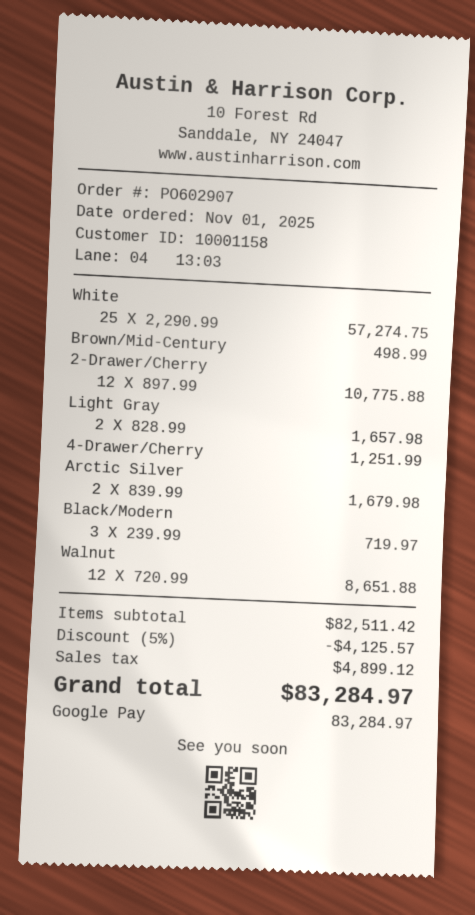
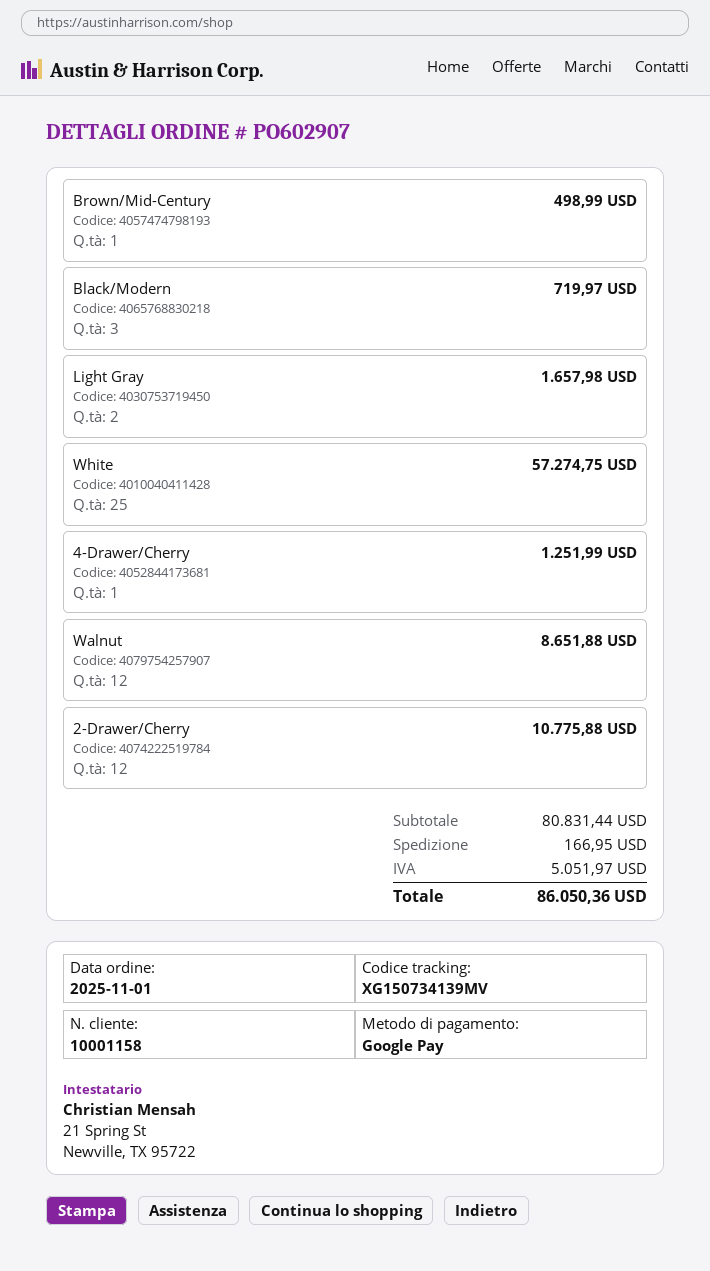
Arctic Silver: 2 for 1679.98 -> none
subtotal: 82511.42 -> 80831.44
discount: 5% = 4125.57 -> none
shipping: none -> 166.95
tax: 4899.12 -> 5051.97
total: 83284.97 -> 86050.36

